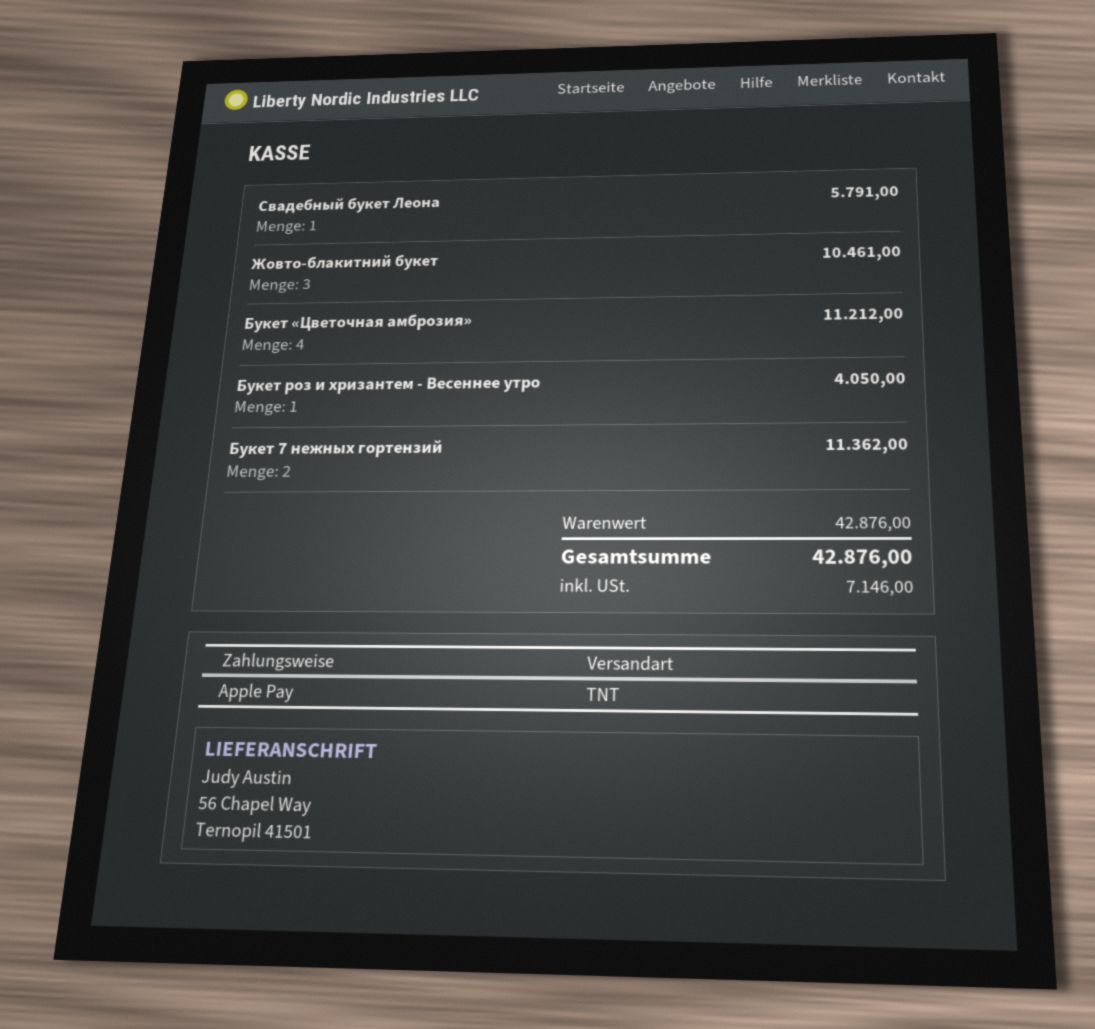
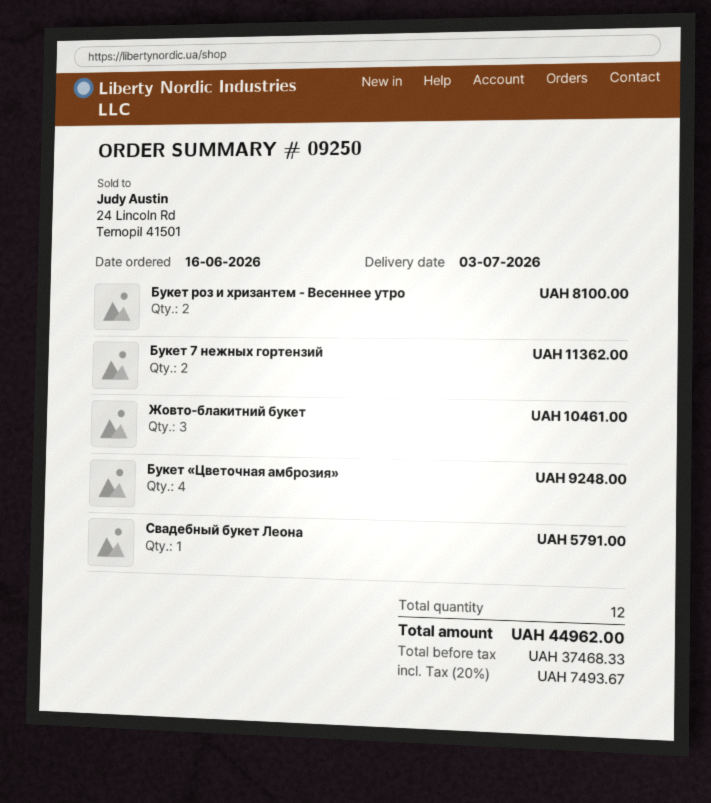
Букет «Цветочная амброзия»: 4 for 11212.00 -> 4 for 9248.00
Букет роз и хризантем - Весеннее утро: 1 for 4050.00 -> 2 for 8100.00
tax: 7146.00 -> 7493.67
total: 42876.00 -> 44962.00

